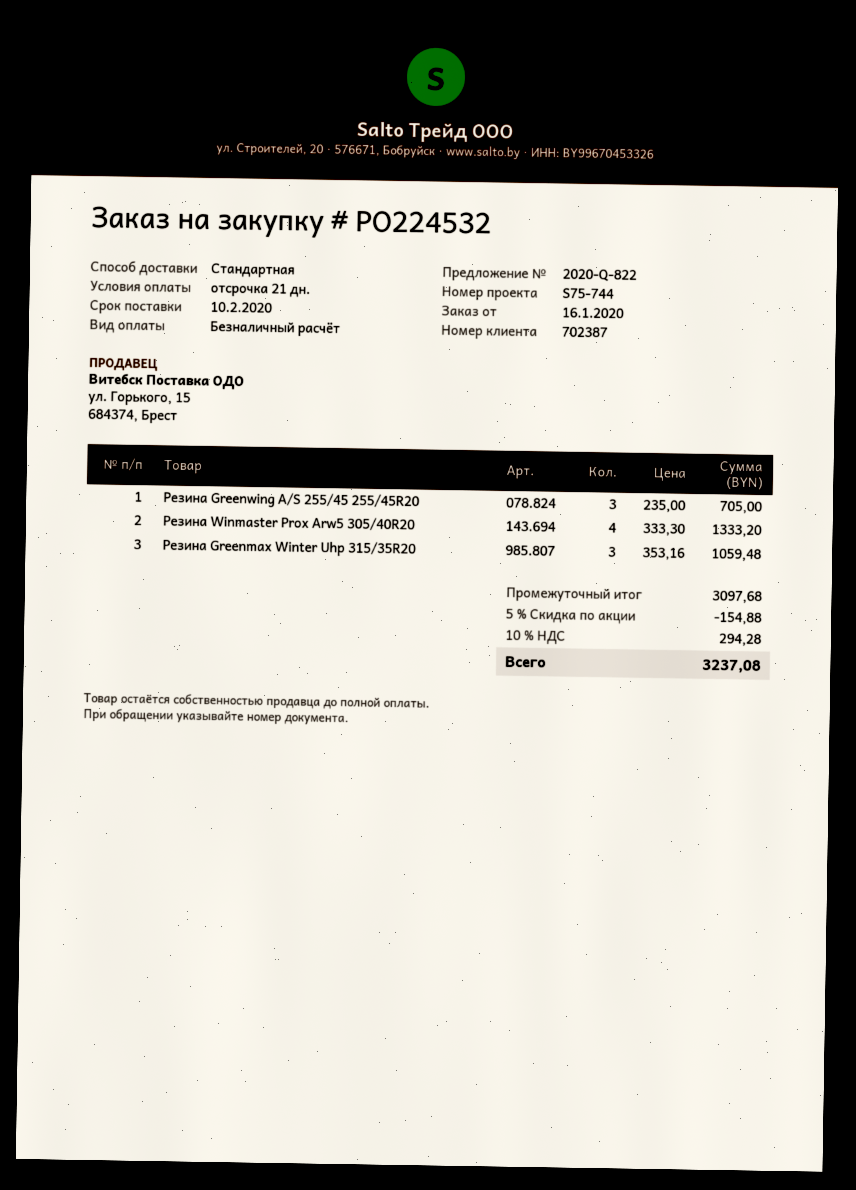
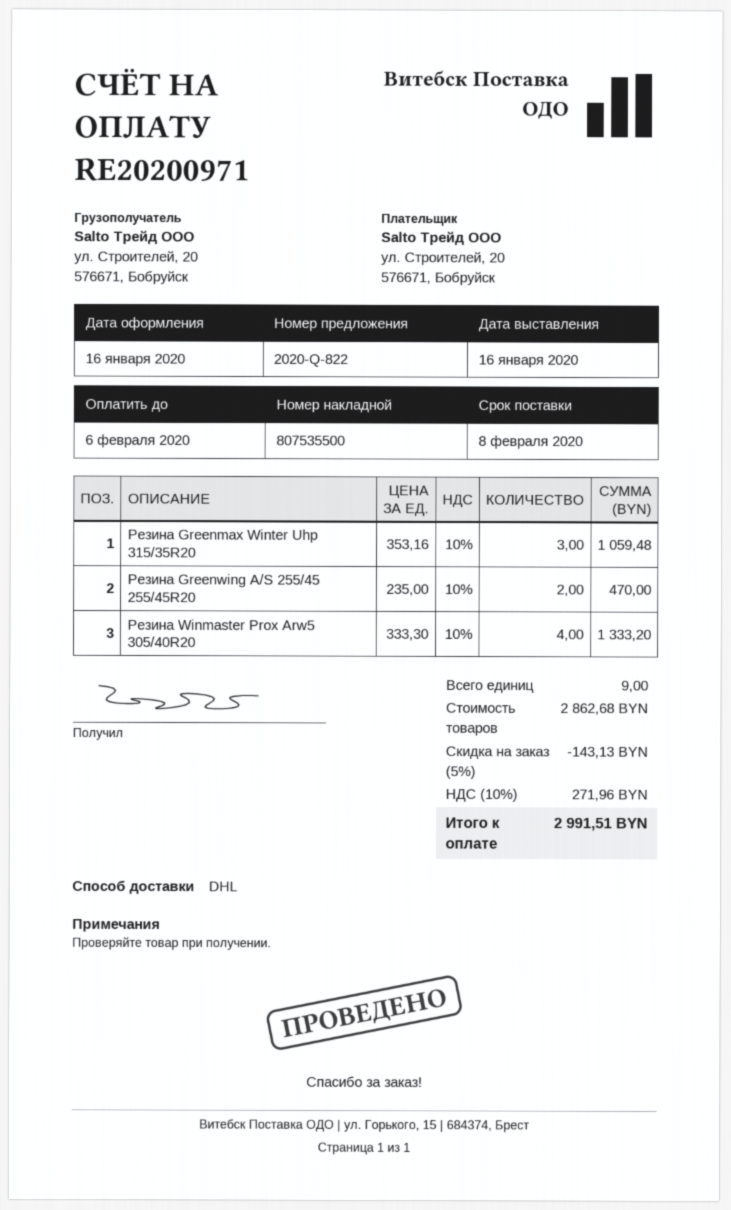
delivery date: 2020-02-10 -> 2020-02-08
shipping method: standard -> DHL
Резина Greenwing A/S 255/45 255/45R20: 3 x 235.00 = 705.00 -> 2 x 235.00 = 470.00
subtotal: 3097.68 -> 2862.68
discount: 5% = 154.88 -> 5% = 143.13
tax: 10% = 294.28 -> 10% = 271.96
total: 3237.08 -> 2991.51

